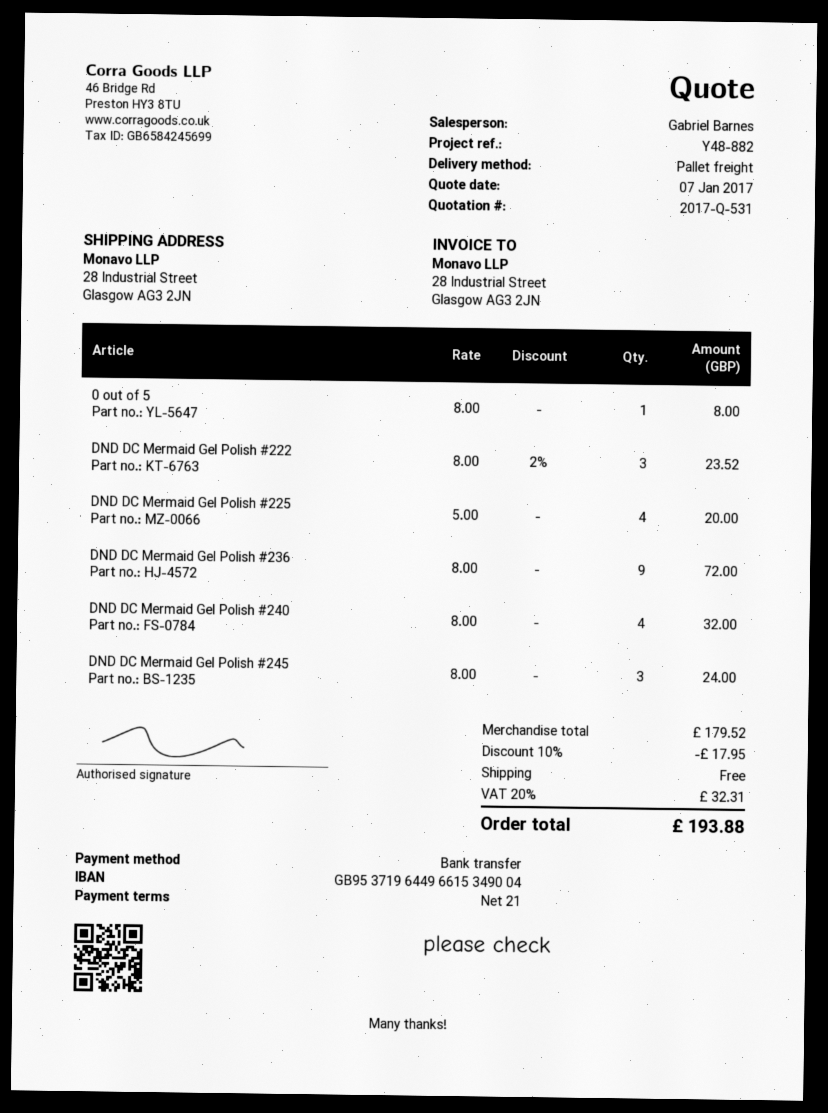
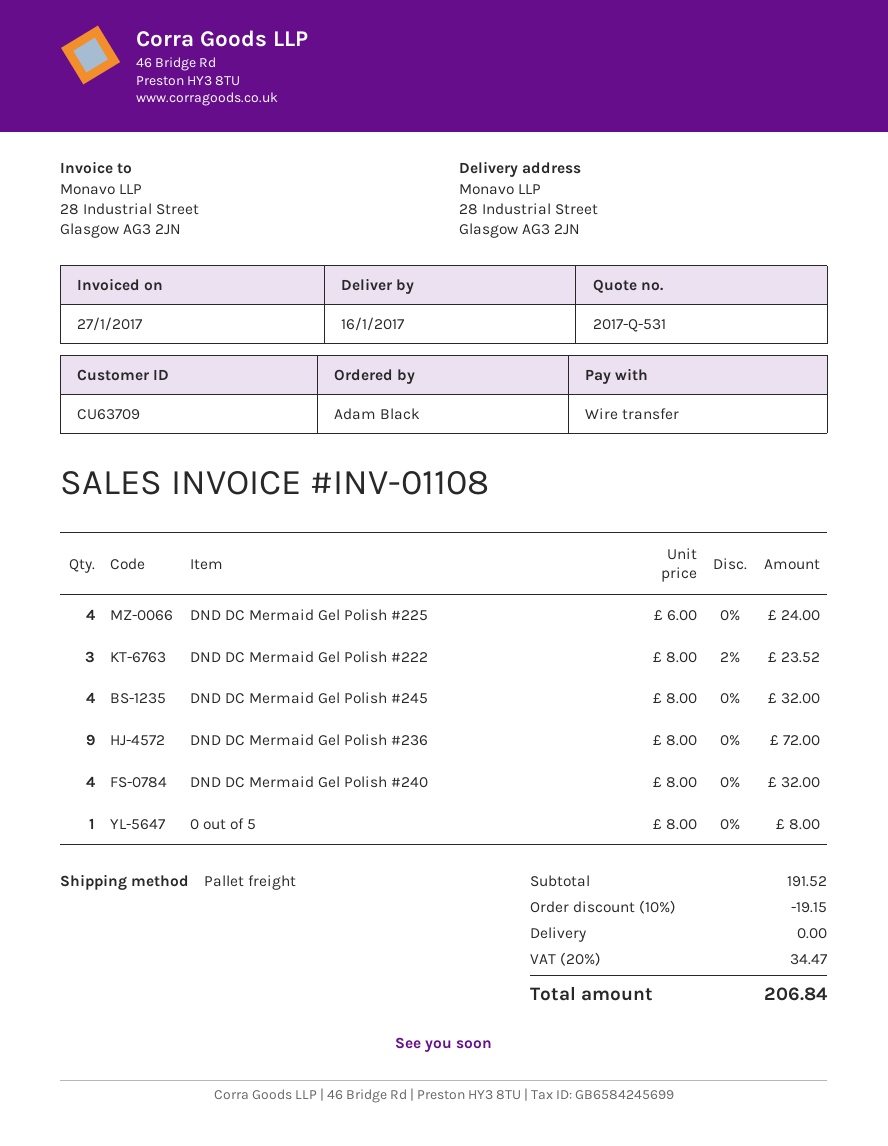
DND DC Mermaid Gel Polish #225: 4 x 5.00 = 20.00 -> 4 x 6.00 = 24.00
DND DC Mermaid Gel Polish #245: 3 x 8.00 = 24.00 -> 4 x 8.00 = 32.00
subtotal: 179.52 -> 191.52
discount: 10% = 17.95 -> 10% = 19.15
tax: 20% = 32.31 -> 20% = 34.47
total: 193.88 -> 206.84

